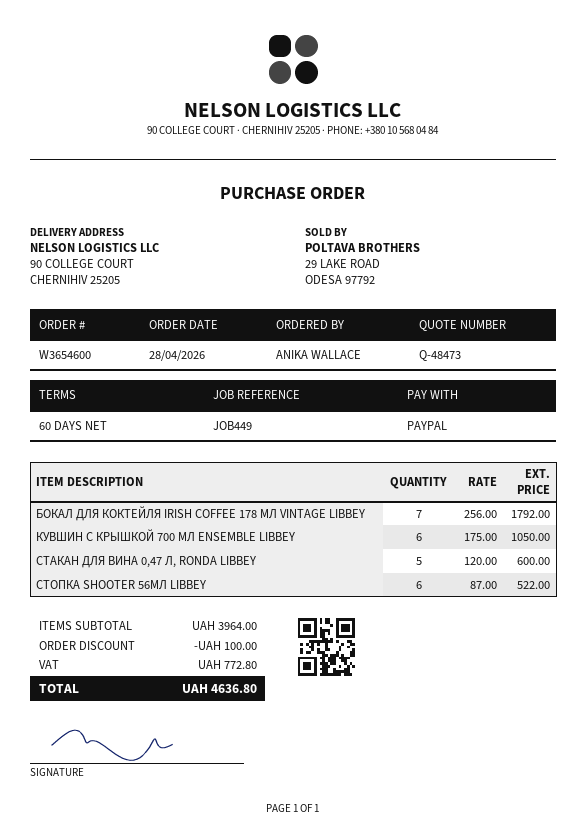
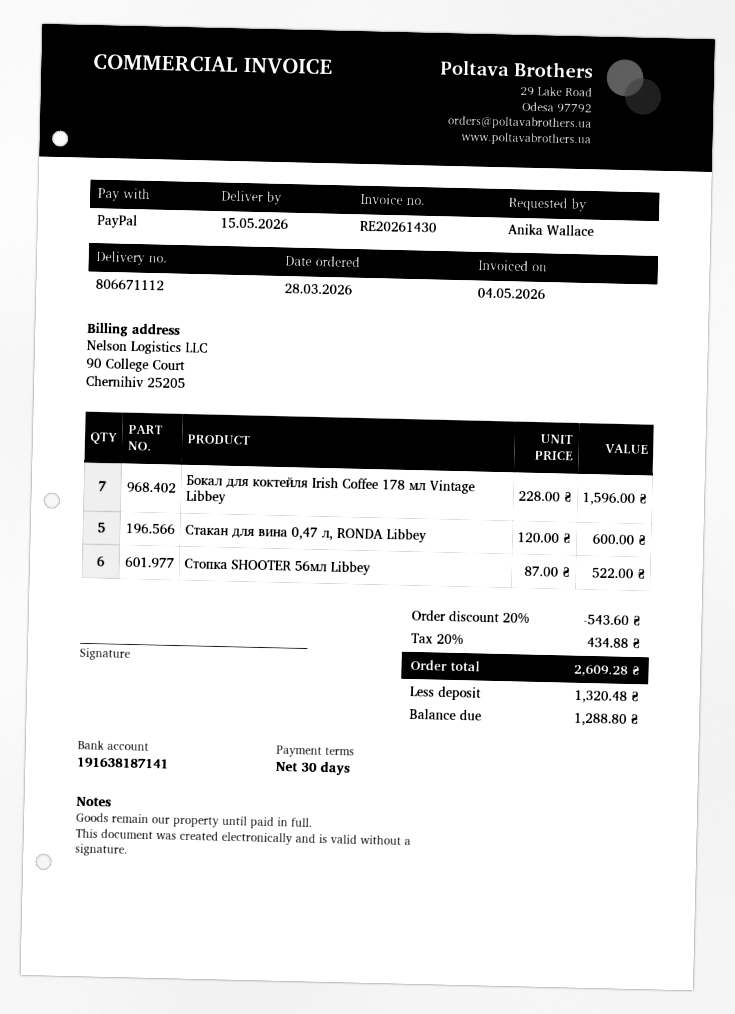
order date: 2026-04-28 -> 2026-03-28
payment terms: 60 days -> 30 days
БОКАЛ ДЛЯ КОКТЕЙЛЯ IRISH COFFEE 178 МЛ VINTAGE LIBBEY: 7 x 256.00 = 1792.00 -> 7 x 228.00 = 1596.00
КУВШИН С КРЫШКОЙ 700 МЛ ENSEMBLE LIBBEY: 6 x 175.00 = 1050.00 -> none
discount: 100.00 -> 543.60
tax: 772.80 -> 434.88
total: 4636.80 -> 2609.28

